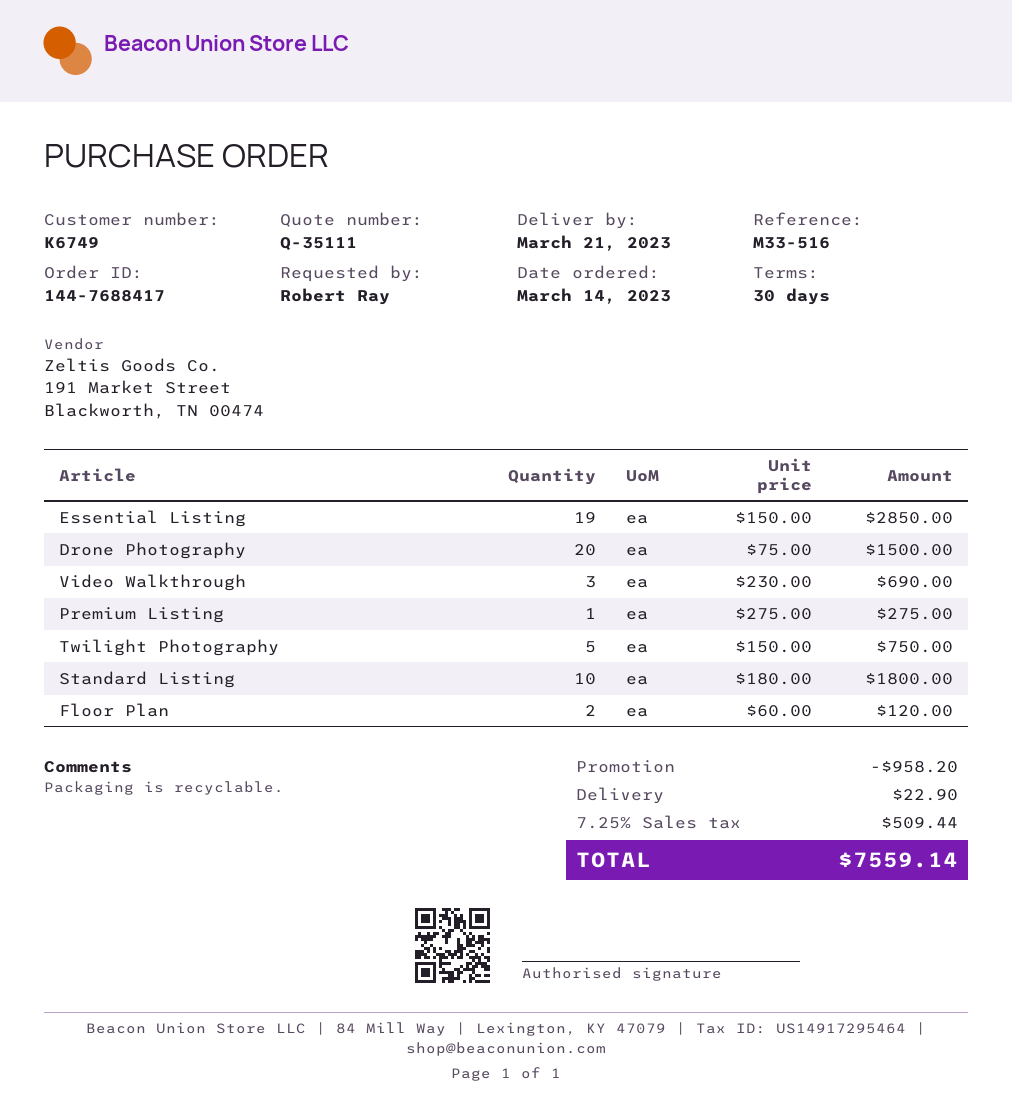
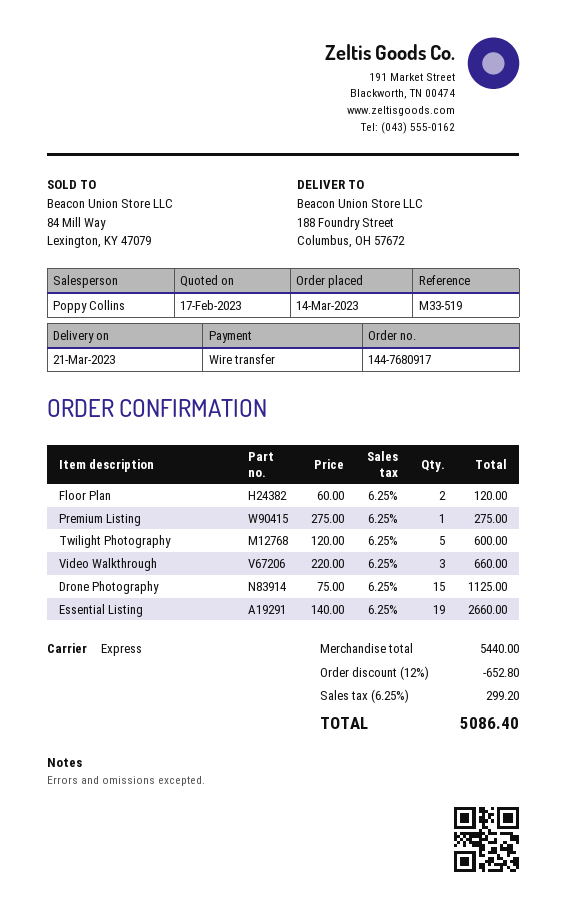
order number: 144-7688417 -> 144-7680917
reference: M33-516 -> M33-519
Essential Listing: 19 x 150.00 = 2850.00 -> 19 x 140.00 = 2660.00
Drone Photography: 20 x 75.00 = 1500.00 -> 15 x 75.00 = 1125.00
Video Walkthrough: 3 x 230.00 = 690.00 -> 3 x 220.00 = 660.00
Twilight Photography: 5 x 150.00 = 750.00 -> 5 x 120.00 = 600.00
Standard Listing: 10 x 180.00 = 1800.00 -> none
discount: 958.20 -> 652.80
shipping: 22.90 -> none
tax: 7.25% = 509.44 -> 6.25% = 299.20
total: 7559.14 -> 5086.40

